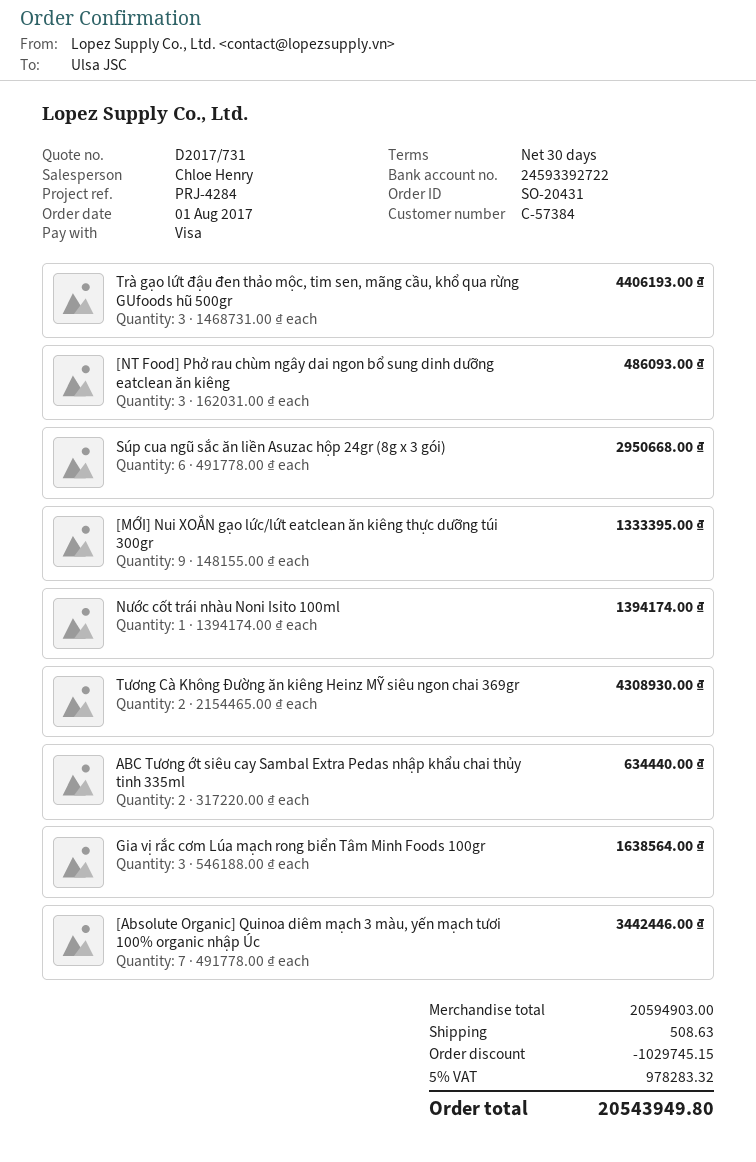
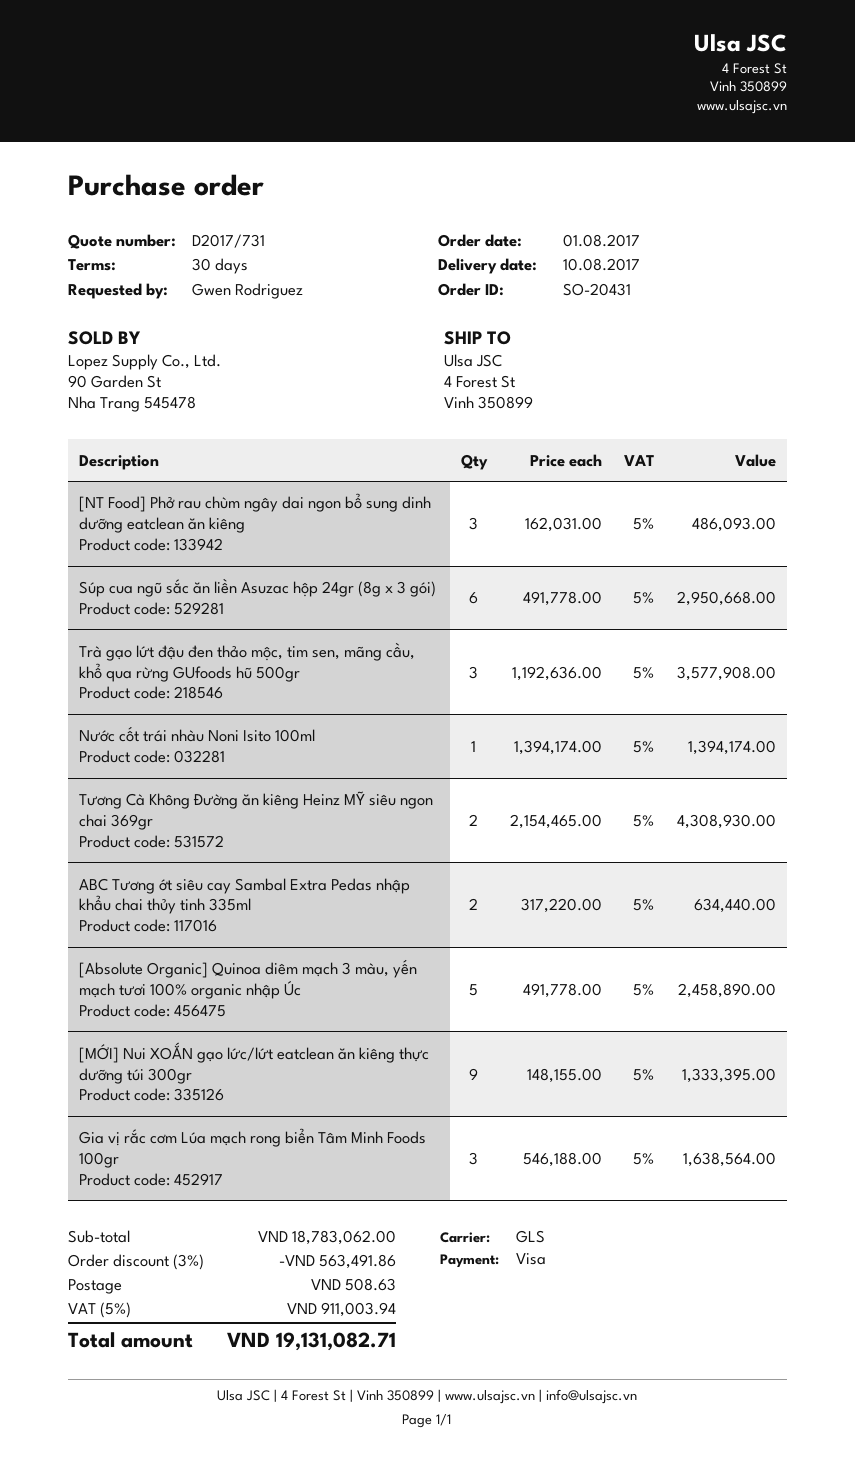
Trà gạo lứt đậu đen thảo mộc, tim sen, mãng cầu, khổ qua rừng GUfoods hũ 500gr: 3 x 1468731.00 = 4406193.00 -> 3 x 1192636.00 = 3577908.00
[Absolute Organic] Quinoa diêm mạch 3 màu, yến mạch tươi 100% organic nhập Úc: 7 x 491778.00 = 3442446.00 -> 5 x 491778.00 = 2458890.00
subtotal: 20594903.00 -> 18783062.00
discount: 1029745.15 -> 563491.86
tax: 5% = 978283.32 -> 5% = 911003.94
total: 20543949.80 -> 19131082.71

